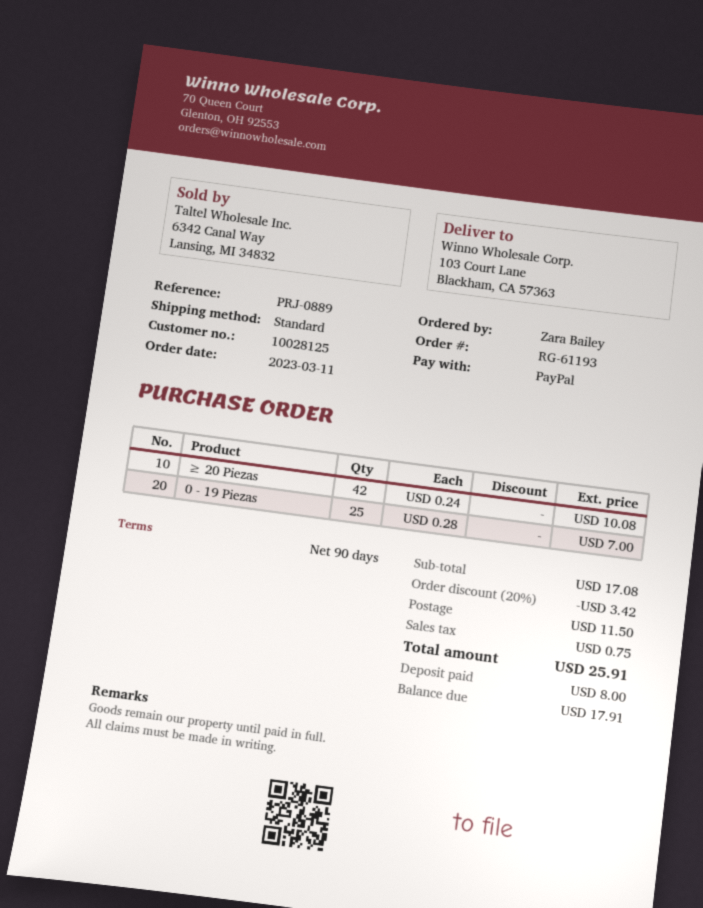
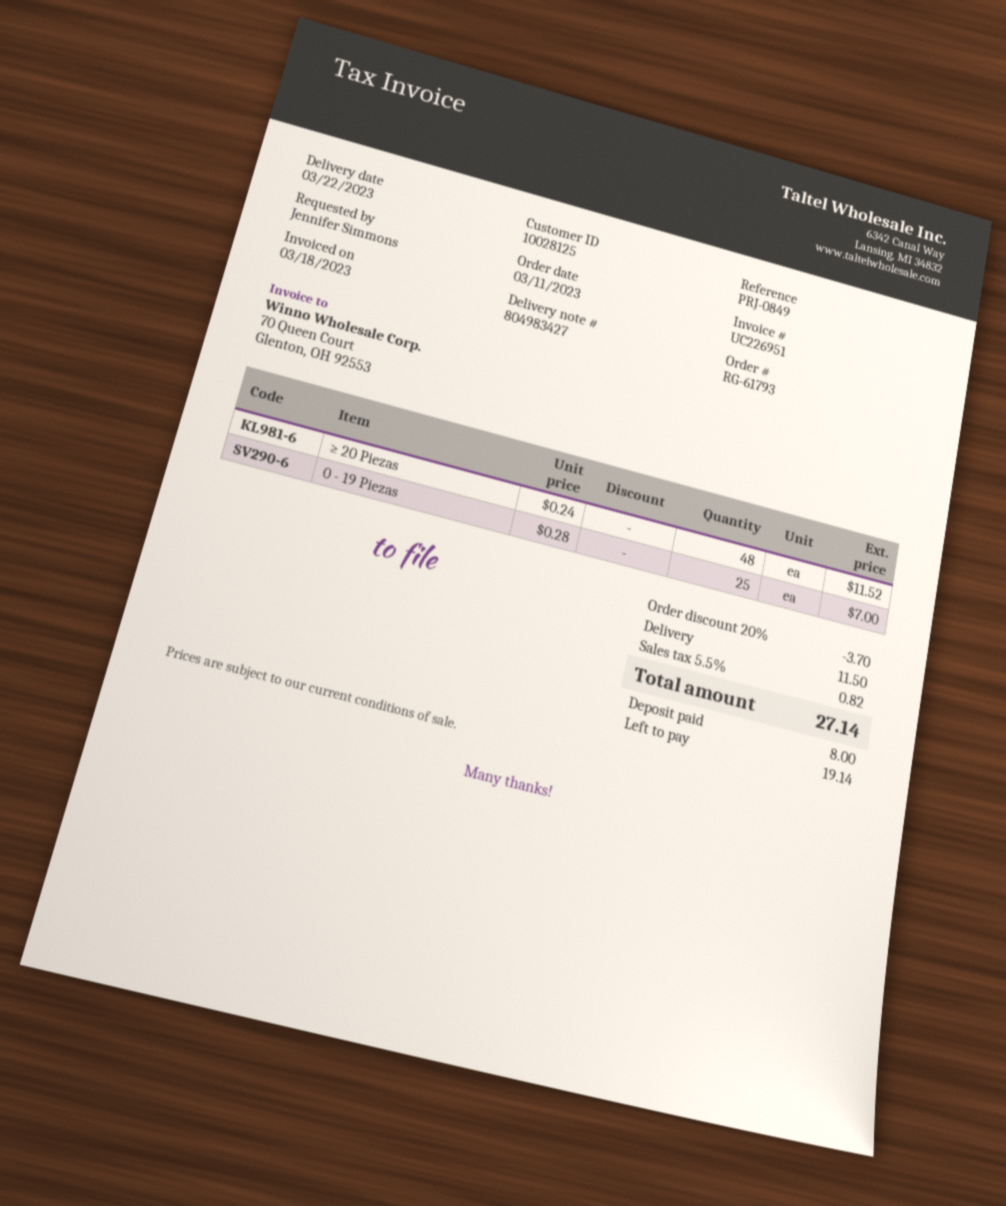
order number: RG-61193 -> RG-61793
reference: PRJ-0889 -> PRJ-0849
ordered by: Zara Bailey -> Jennifer Simmons
≥ 20 Piezas: 42 x 0.24 = 10.08 -> 48 x 0.24 = 11.52
discount: 20% = 3.42 -> 20% = 3.70
tax: 0.75 -> 0.82
total: 25.91 -> 27.14
balance: 17.91 -> 19.14

